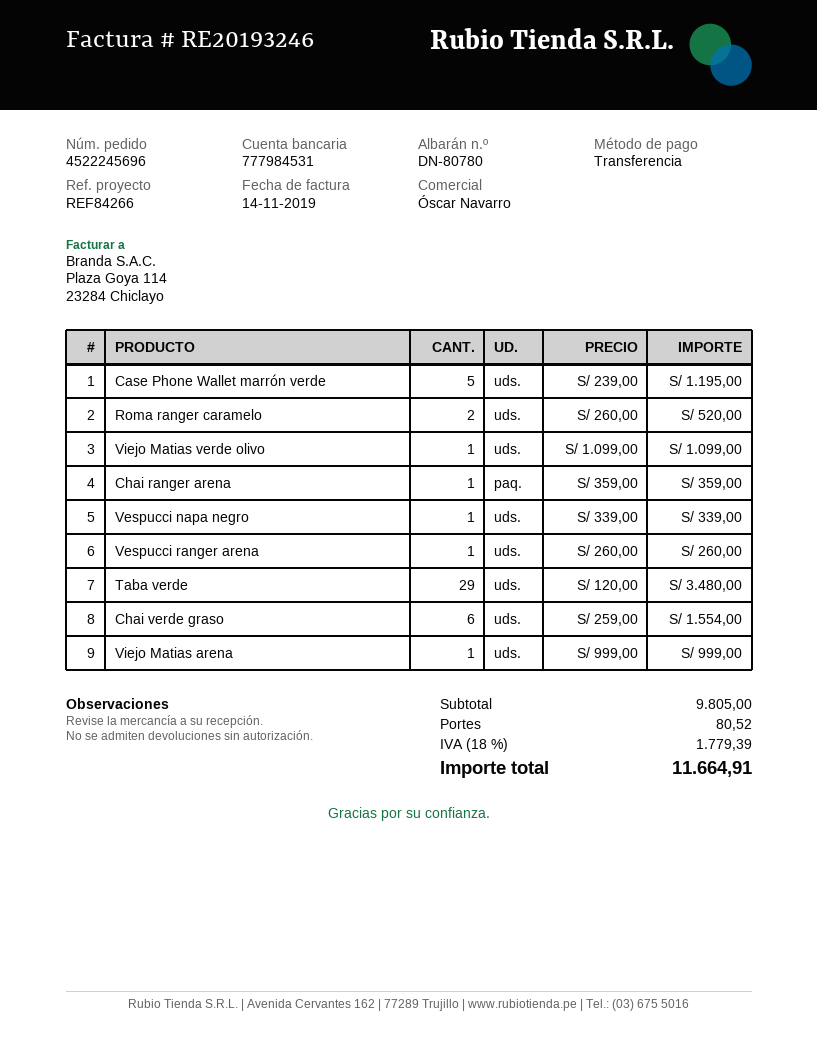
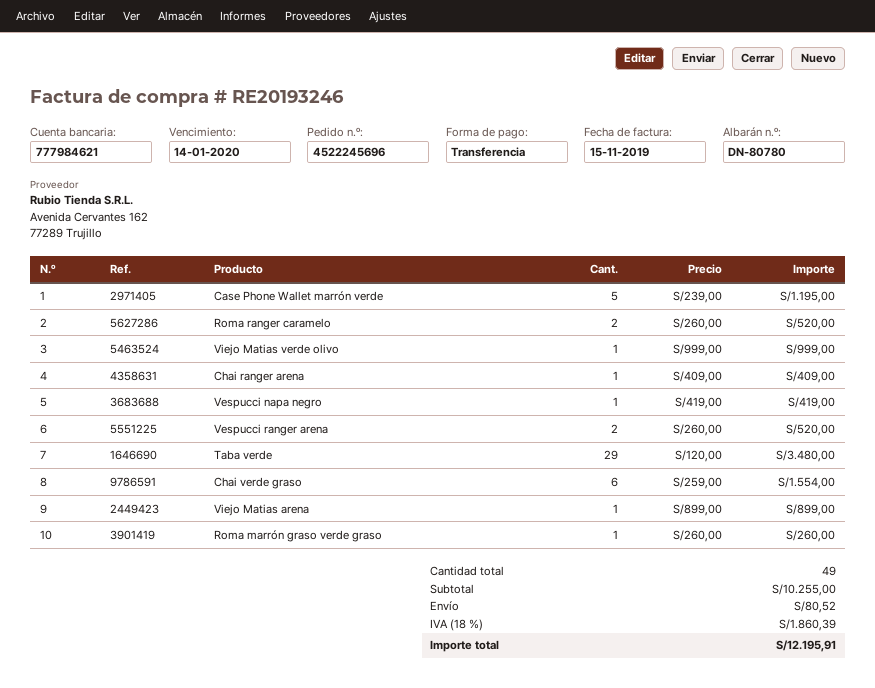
invoice date: 2019-11-14 -> 2019-11-15
bank account: 777984531 -> 777984621
Viejo Matias verde olivo: 1 x 1099.00 = 1099.00 -> 1 x 999.00 = 999.00
Chai ranger arena: 1 x 359.00 = 359.00 -> 1 x 409.00 = 409.00
Vespucci napa negro: 1 x 339.00 = 339.00 -> 1 x 419.00 = 419.00
Vespucci ranger arena: 1 x 260.00 = 260.00 -> 2 x 260.00 = 520.00
Viejo Matias arena: 1 x 999.00 = 999.00 -> 1 x 899.00 = 899.00
Roma marrón graso verde graso: none -> 1 x 260.00 = 260.00
subtotal: 9805.00 -> 10255.00
tax: 18% = 1779.39 -> 18% = 1860.39
total: 11664.91 -> 12195.91

